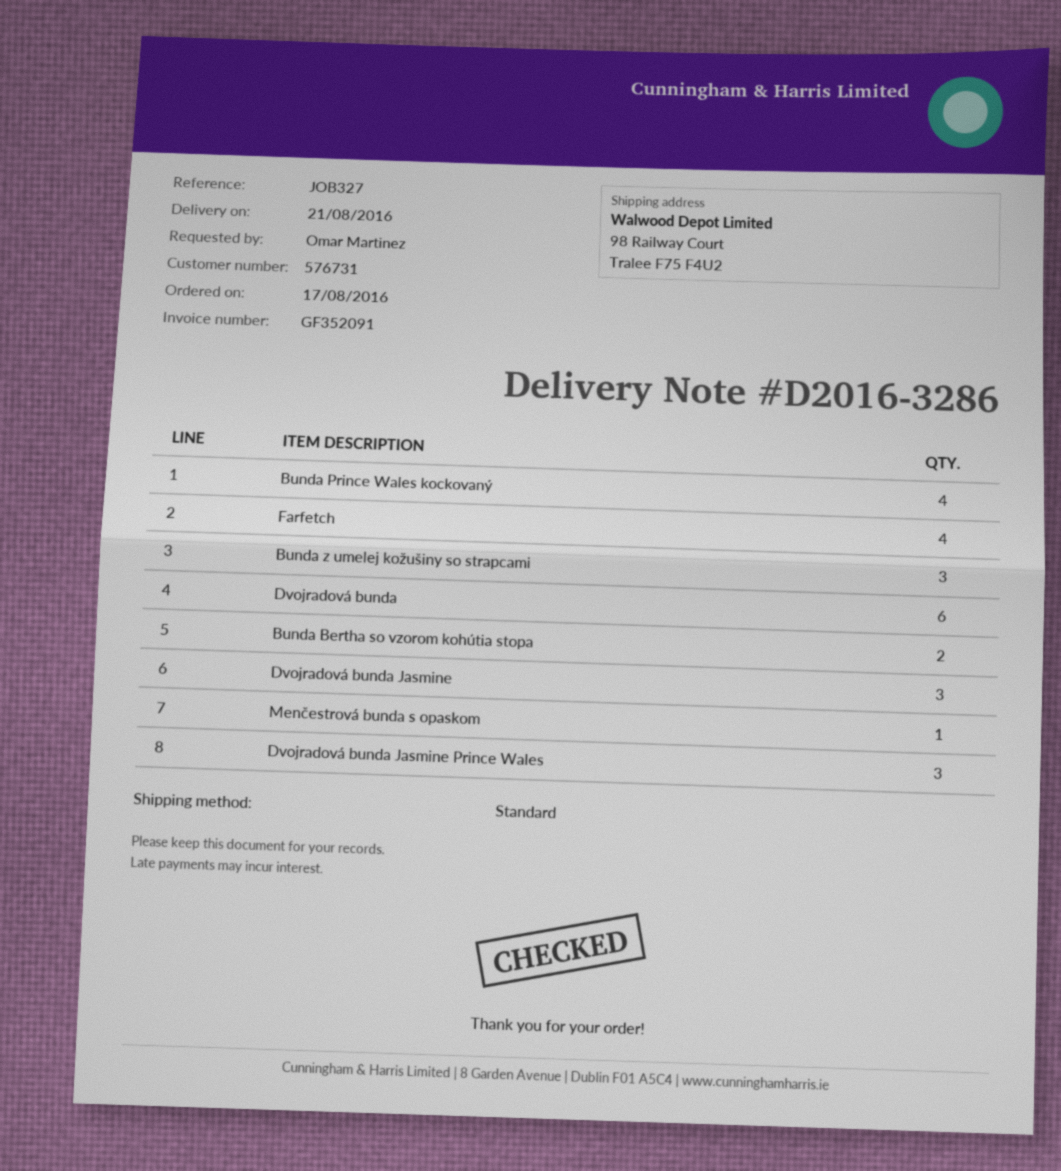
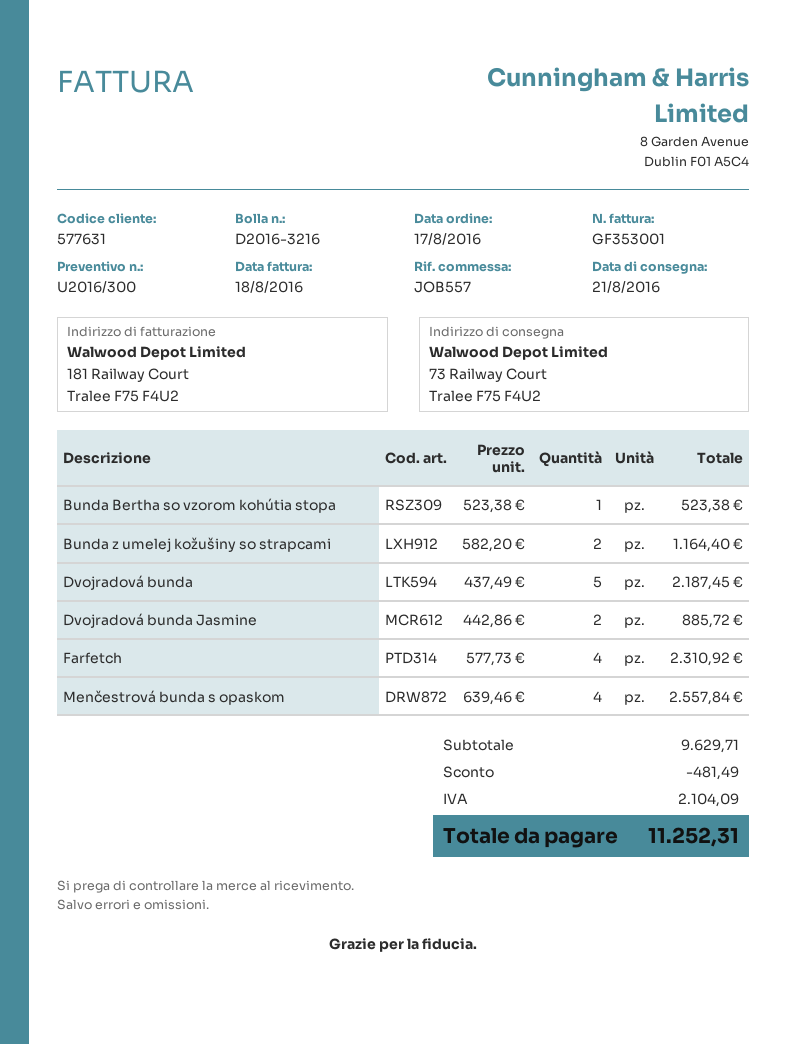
delivery note number: D2016-3286 -> D2016-3216
invoice number: GF352091 -> GF353001
customer number: 576731 -> 577631
reference: JOB327 -> JOB557
ship to: 98 Railway Court, Tralee F75 F4U2 -> 73 Railway Court, Tralee F75 F4U2
Bunda Prince Wales kockovaný: 4 -> none
Bunda z umelej kožušiny so strapcami: 3 -> 2
Dvojradová bunda: 6 -> 5
Bunda Bertha so vzorom kohútia stopa: 2 -> 1
Dvojradová bunda Jasmine: 3 -> 2
Menčestrová bunda s opaskom: 1 -> 4
Dvojradová bunda Jasmine Prince Wales: 3 -> none

